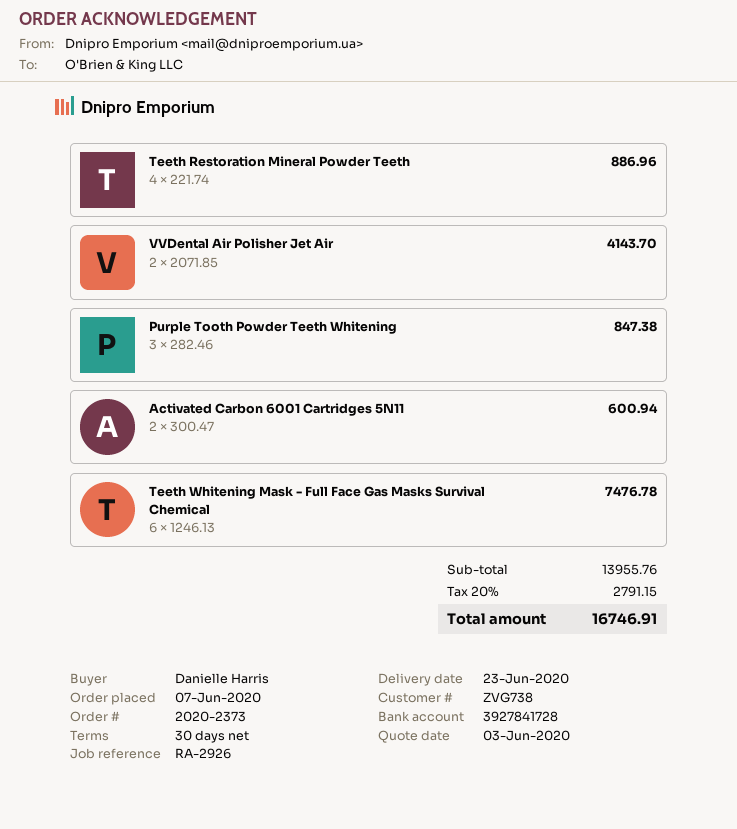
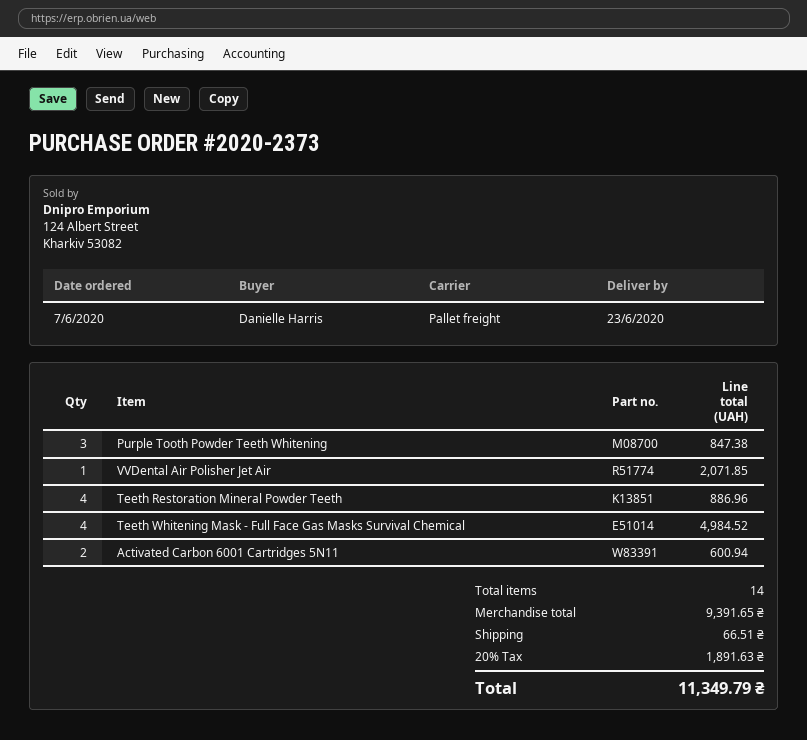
VVDental Air Polisher Jet Air: 2 for 4143.70 -> 1 for 2071.85
Teeth Whitening Mask - Full Face Gas Masks Survival Chemical: 6 for 7476.78 -> 4 for 4984.52
subtotal: 13955.76 -> 9391.65
shipping: none -> 66.51
tax: 20% = 2791.15 -> 20% = 1891.63
total: 16746.91 -> 11349.79

